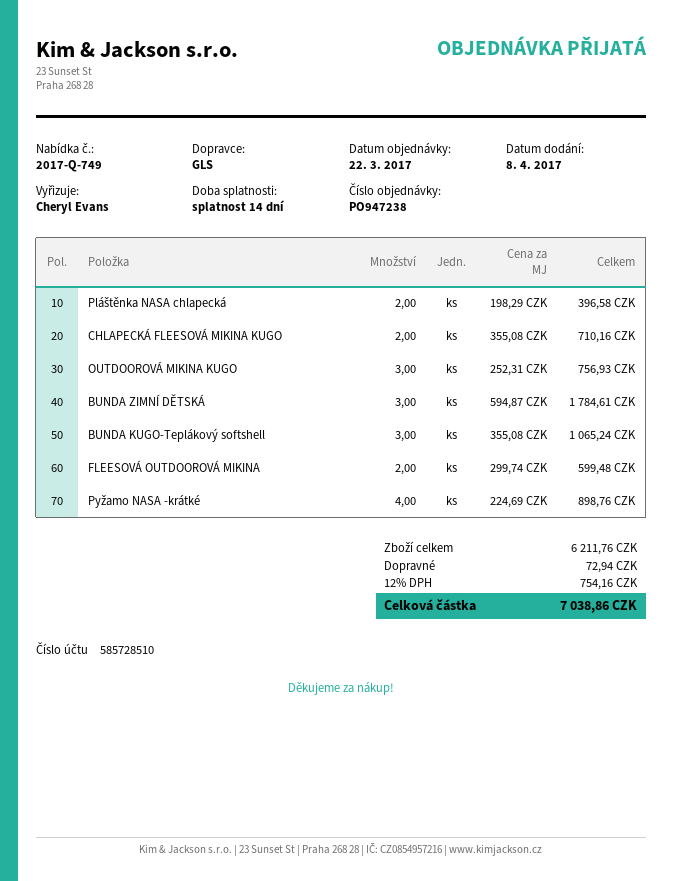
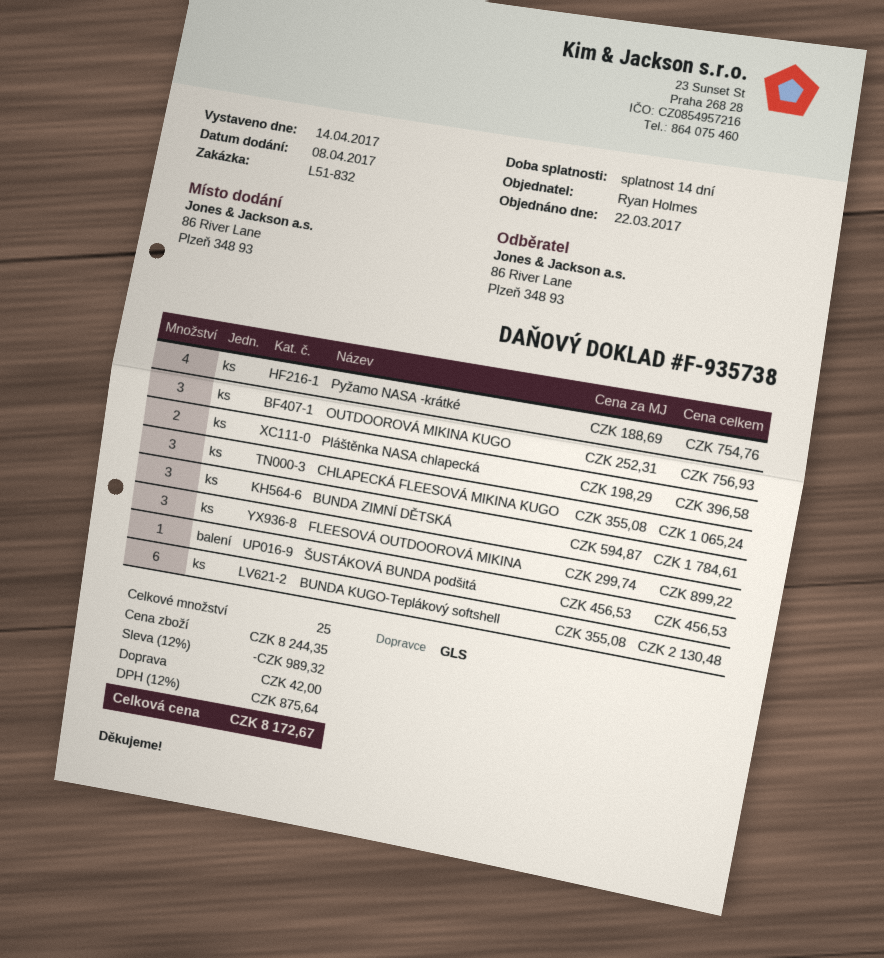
CHLAPECKÁ FLEESOVÁ MIKINA KUGO: 2 x 355.08 = 710.16 -> 3 x 355.08 = 1065.24
BUNDA KUGO-Teplákový softshell: 3 x 355.08 = 1065.24 -> 6 x 355.08 = 2130.48
FLEESOVÁ OUTDOOROVÁ MIKINA: 2 x 299.74 = 599.48 -> 3 x 299.74 = 899.22
Pyžamo NASA -krátké: 4 x 224.69 = 898.76 -> 4 x 188.69 = 754.76
ŠUSTÁKOVÁ BUNDA podšitá: none -> 1 x 456.53 = 456.53
subtotal: 6211.76 -> 8244.35
discount: none -> 12% = 989.32
shipping: 72.94 -> 42.00
tax: 12% = 754.16 -> 12% = 875.64
total: 7038.86 -> 8172.67

